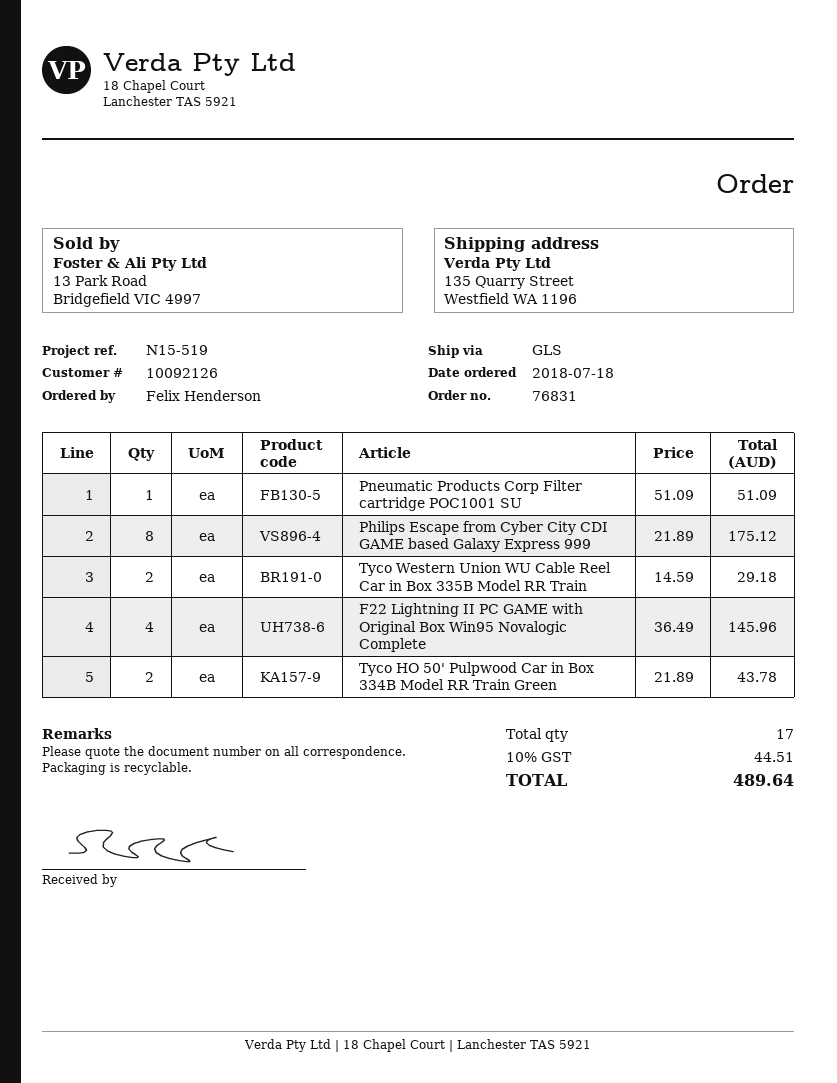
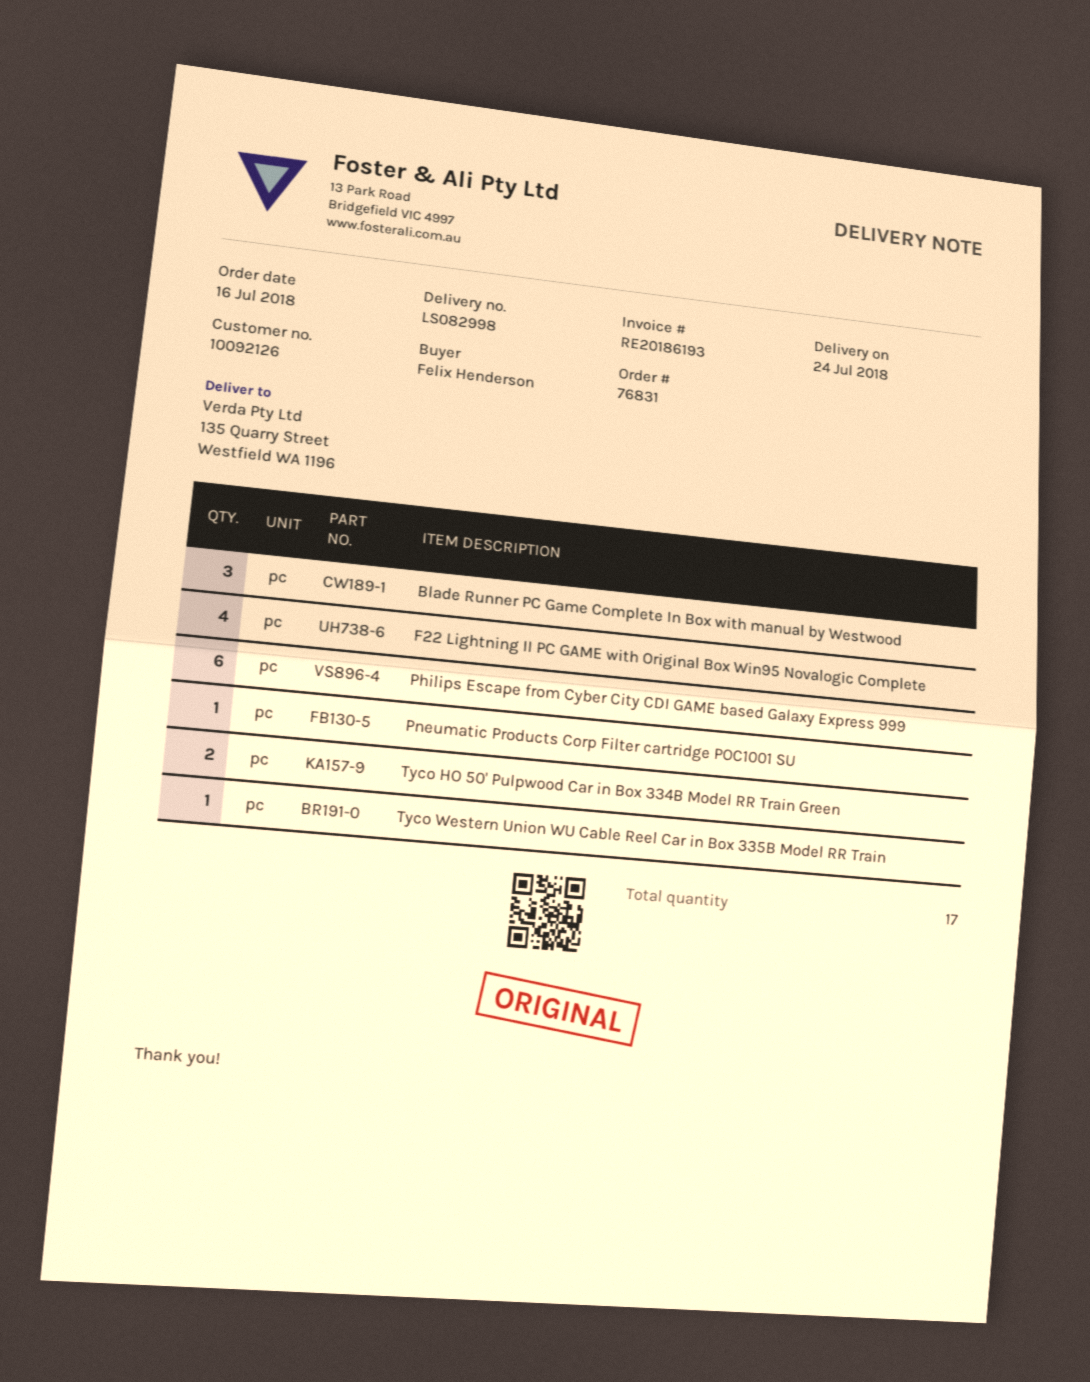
order date: 2018-07-18 -> 2018-07-16
Philips Escape from Cyber City CDI GAME based Galaxy Express 999: 8 -> 6
Tyco Western Union WU Cable Reel Car in Box 335B Model RR Train: 2 -> 1
Blade Runner PC Game Complete In Box with manual by Westwood: none -> 3

